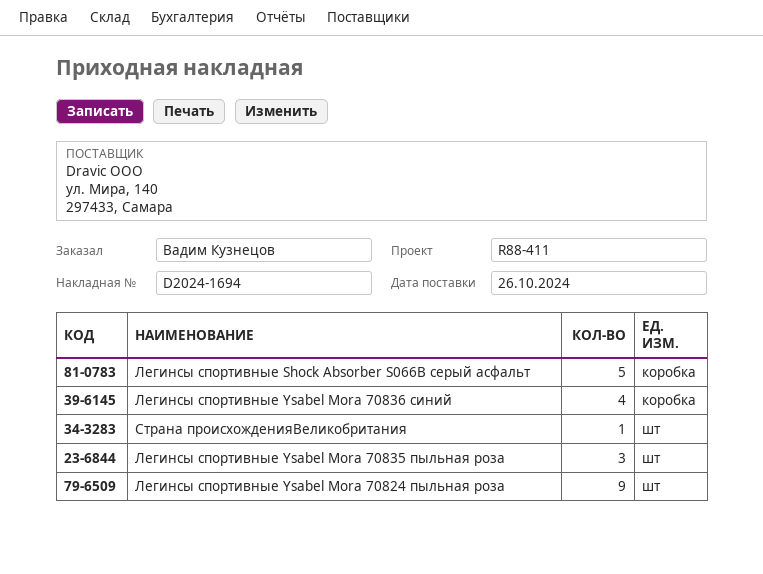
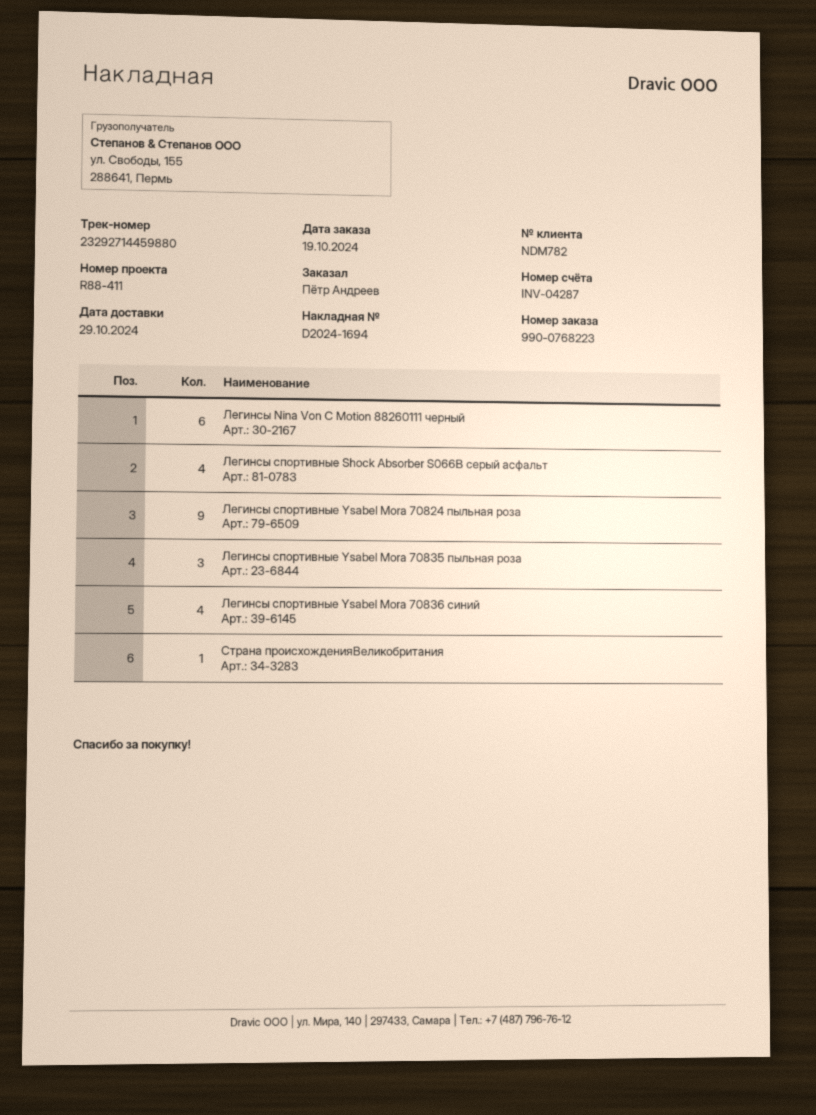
delivery date: 2024-10-26 -> 2024-10-29
ordered by: Вадим Кузнецов -> Пётр Андреев
Легинсы спортивные Shock Absorber S066B серый асфальт: 5 -> 4
Легинсы Nina Von C Motion 88260111 черный: none -> 6

